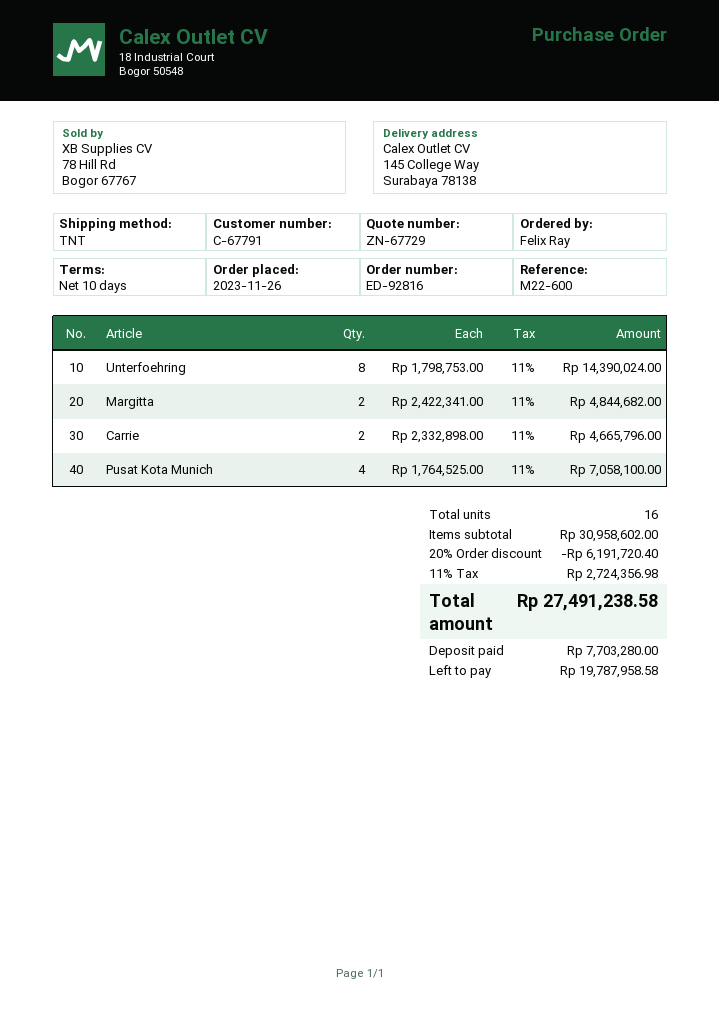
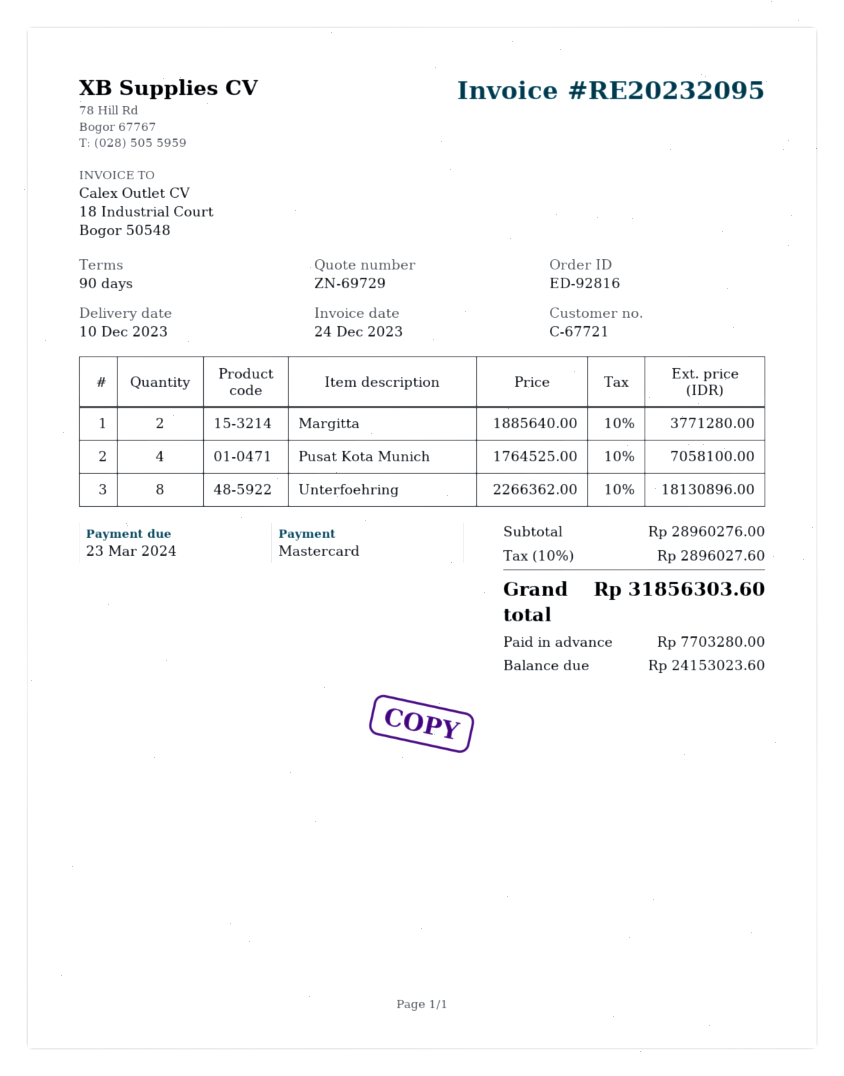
quote number: ZN-67729 -> ZN-69729
payment terms: 10 days -> 90 days
customer number: C-67791 -> C-67721
Unterfoehring: 8 x 1798753.00 = 14390024.00 -> 8 x 2266362.00 = 18130896.00
Margitta: 2 x 2422341.00 = 4844682.00 -> 2 x 1885640.00 = 3771280.00
Carrie: 2 x 2332898.00 = 4665796.00 -> none
subtotal: 30958602.00 -> 28960276.00
discount: 20% = 6191720.40 -> none
tax: 11% = 2724356.98 -> 10% = 2896027.60
total: 27491238.58 -> 31856303.60
balance: 19787958.58 -> 24153023.60

